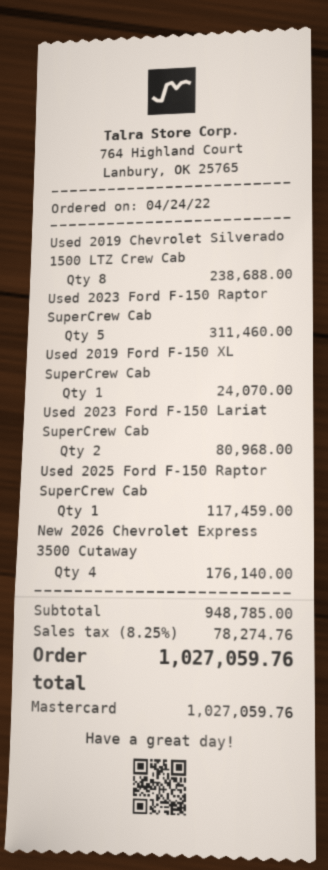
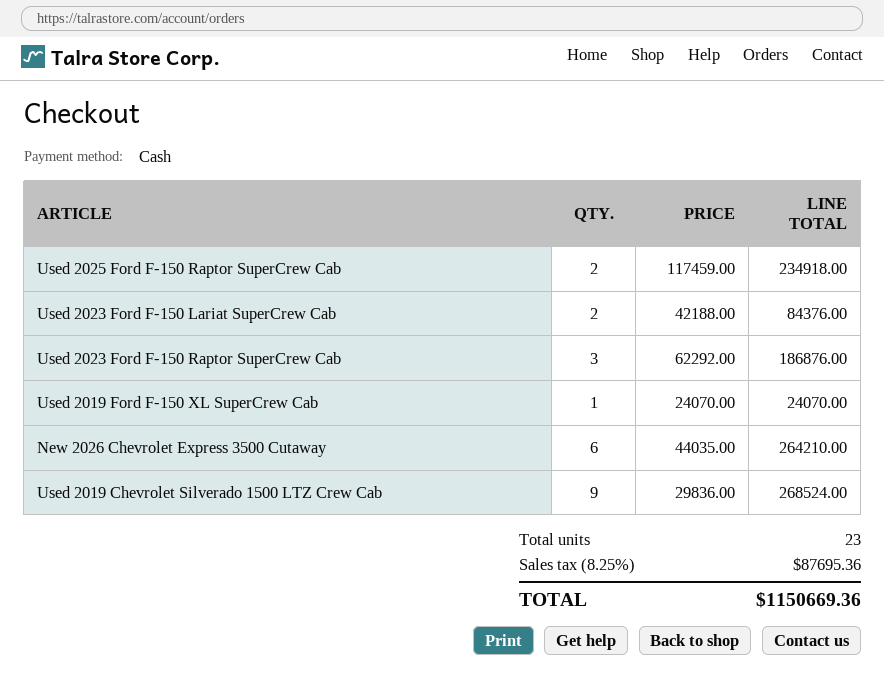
payment method: Mastercard -> cash
Used 2019 Chevrolet Silverado 1500 LTZ Crew Cab: 8 for 238688.00 -> 9 for 268524.00
Used 2023 Ford F-150 Raptor SuperCrew Cab: 5 for 311460.00 -> 3 for 186876.00
Used 2023 Ford F-150 Lariat SuperCrew Cab: 2 for 80968.00 -> 2 for 84376.00
Used 2025 Ford F-150 Raptor SuperCrew Cab: 1 for 117459.00 -> 2 for 234918.00
New 2026 Chevrolet Express 3500 Cutaway: 4 for 176140.00 -> 6 for 264210.00
tax: 8.25% = 78274.76 -> 8.25% = 87695.36
total: 1027059.76 -> 1150669.36

